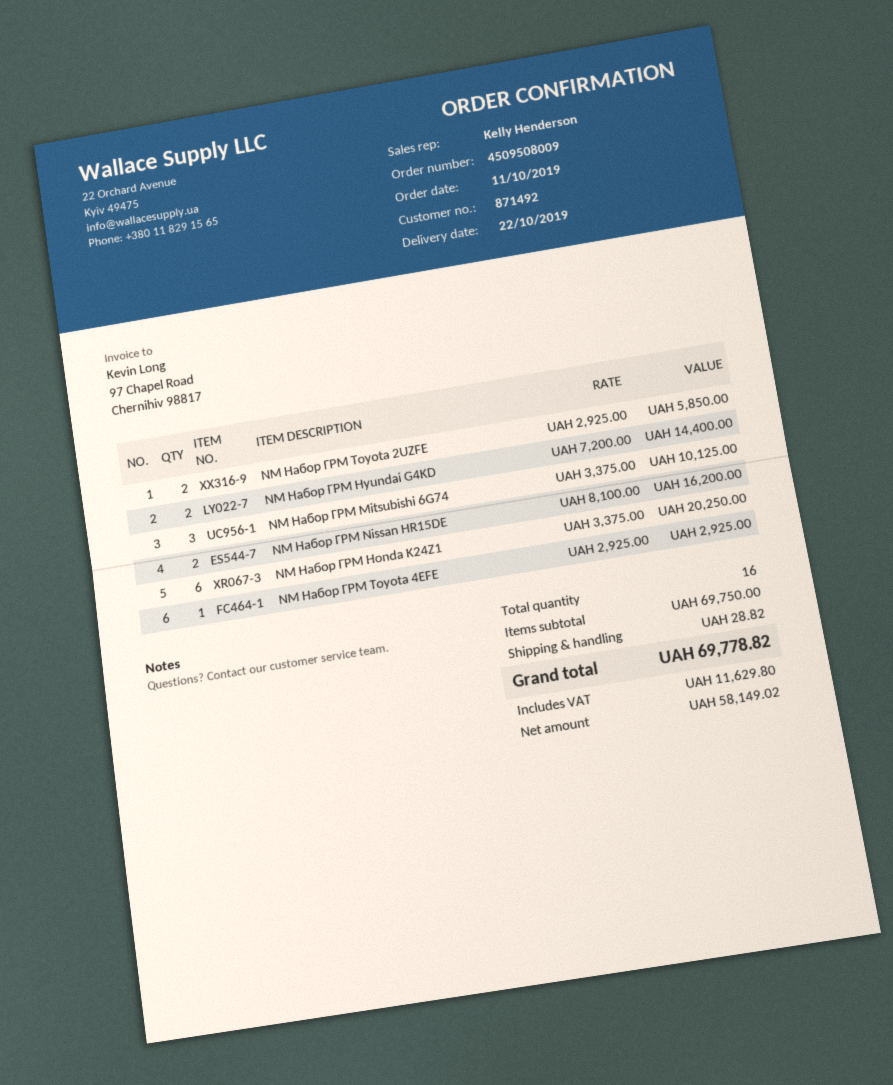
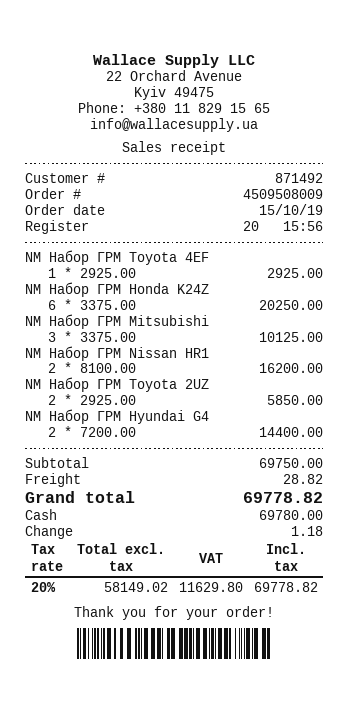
order date: 2019-10-11 -> 2019-10-15

